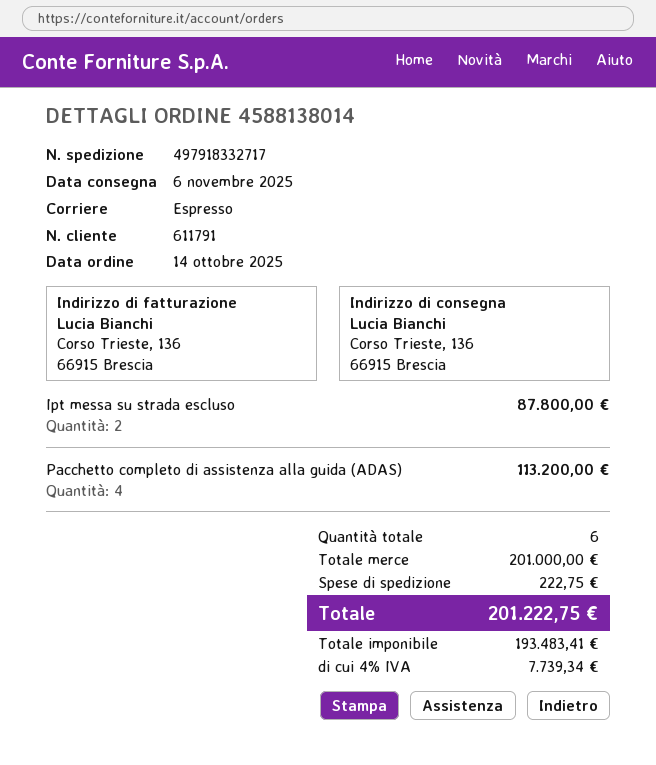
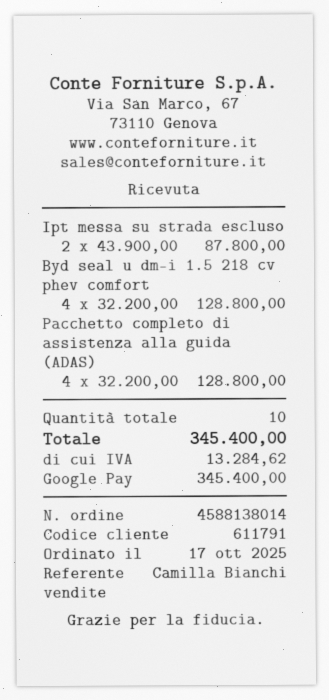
order date: 2025-10-14 -> 2025-10-17
Pacchetto completo di assistenza alla guida (ADAS): 4 for 113200.00 -> 4 for 128800.00
Byd seal u dm-i 1.5 218 cv phev comfort: none -> 4 for 128800.00
total quantity: 6 -> 10
shipping: 222.75 -> none
tax: 7739.34 -> 13284.62
total: 201222.75 -> 345400.00

